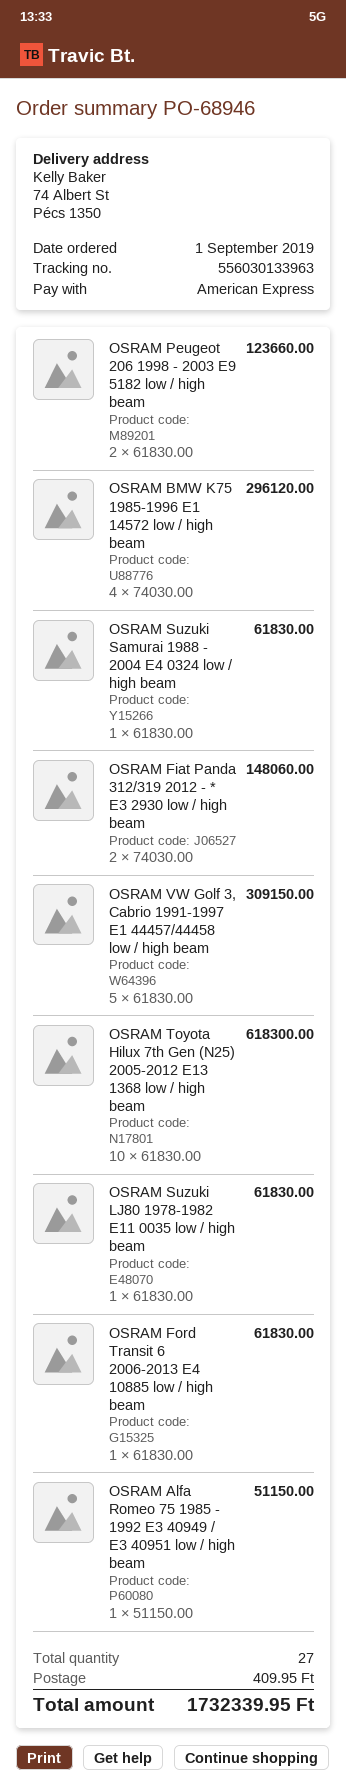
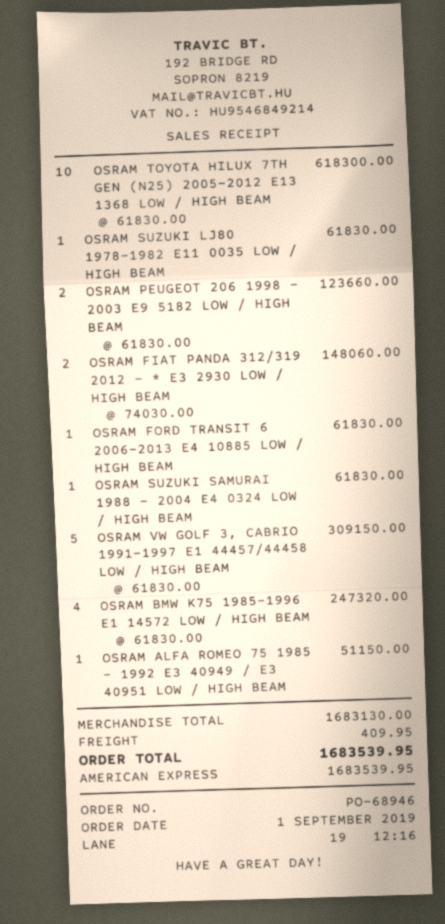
OSRAM BMW K75 1985-1996 E1 14572 low / high beam: 4 x 74030.00 = 296120.00 -> 4 x 61830.00 = 247320.00
total: 1732339.95 -> 1683539.95

